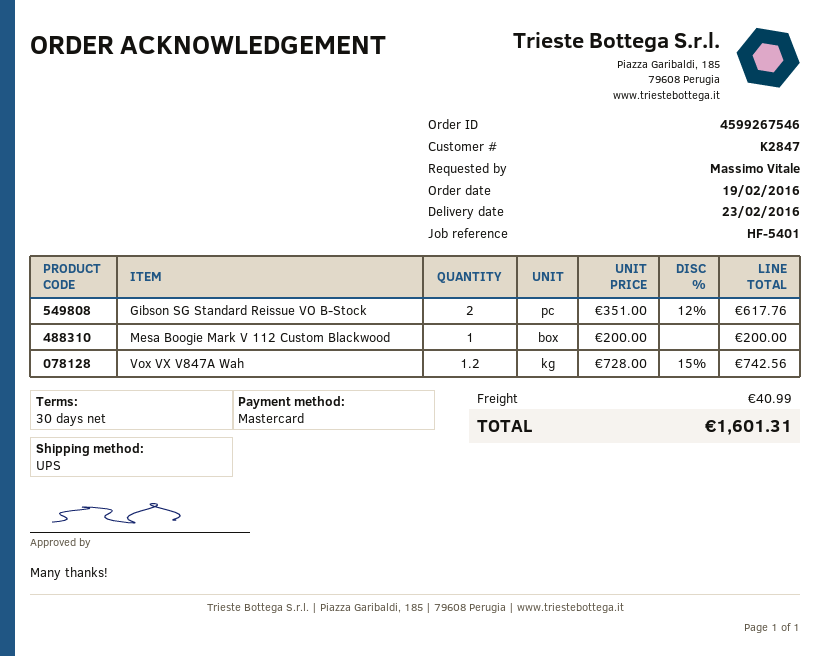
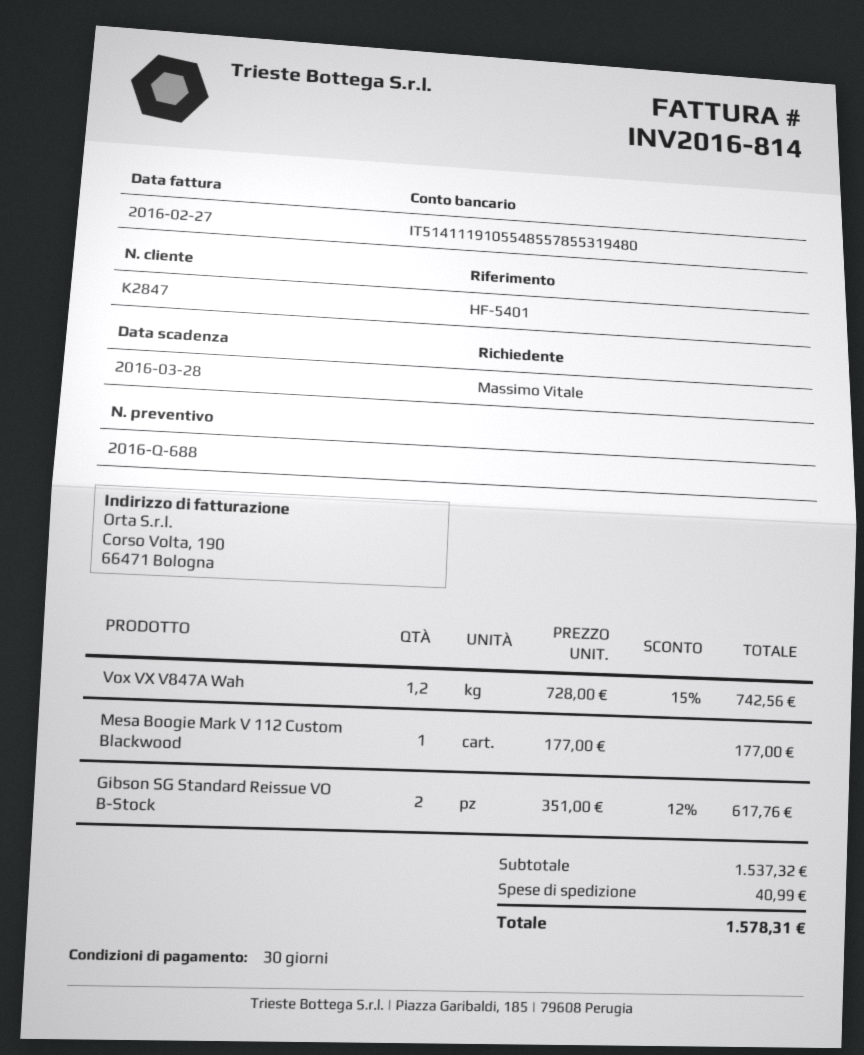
Mesa Boogie Mark V 112 Custom Blackwood: 1 x 200.00 = 200.00 -> 1 x 177.00 = 177.00
total: 1601.31 -> 1578.31

